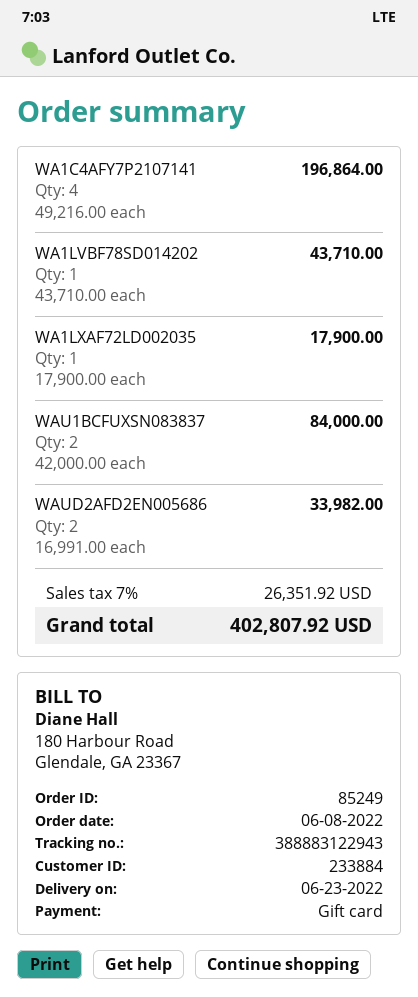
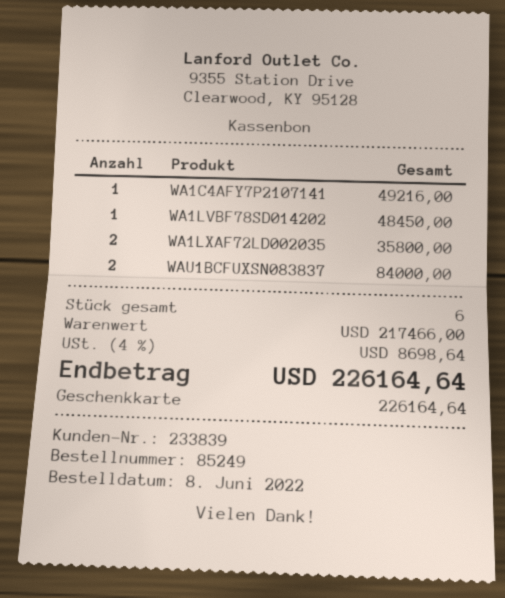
customer number: 233884 -> 233839
WA1C4AFY7P2107141: 4 for 196864.00 -> 1 for 49216.00
WA1LVBF78SD014202: 1 for 43710.00 -> 1 for 48450.00
WA1LXAF72LD002035: 1 for 17900.00 -> 2 for 35800.00
WAUD2AFD2EN005686: 2 for 33982.00 -> none
tax: 7% = 26351.92 -> 4% = 8698.64
total: 402807.92 -> 226164.64

